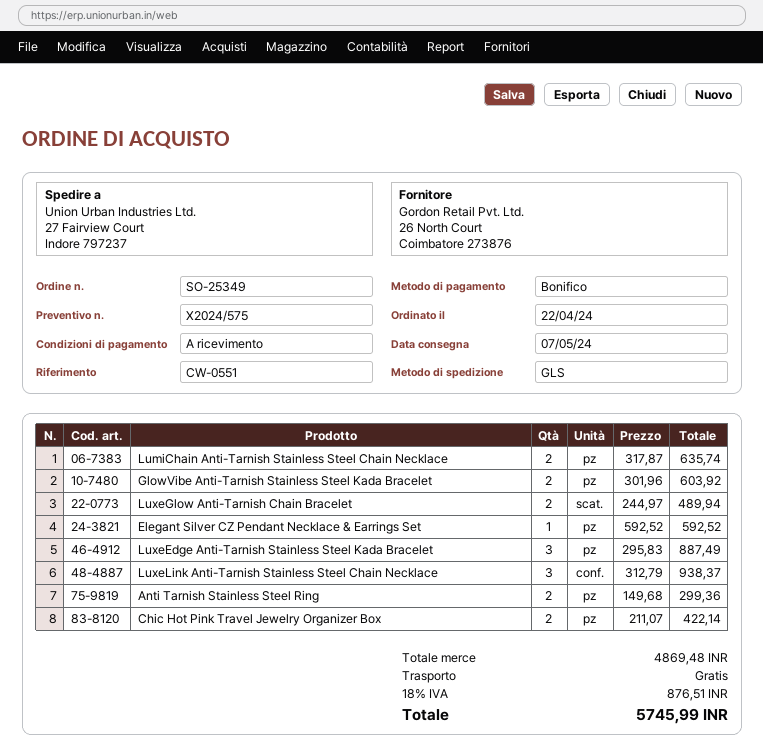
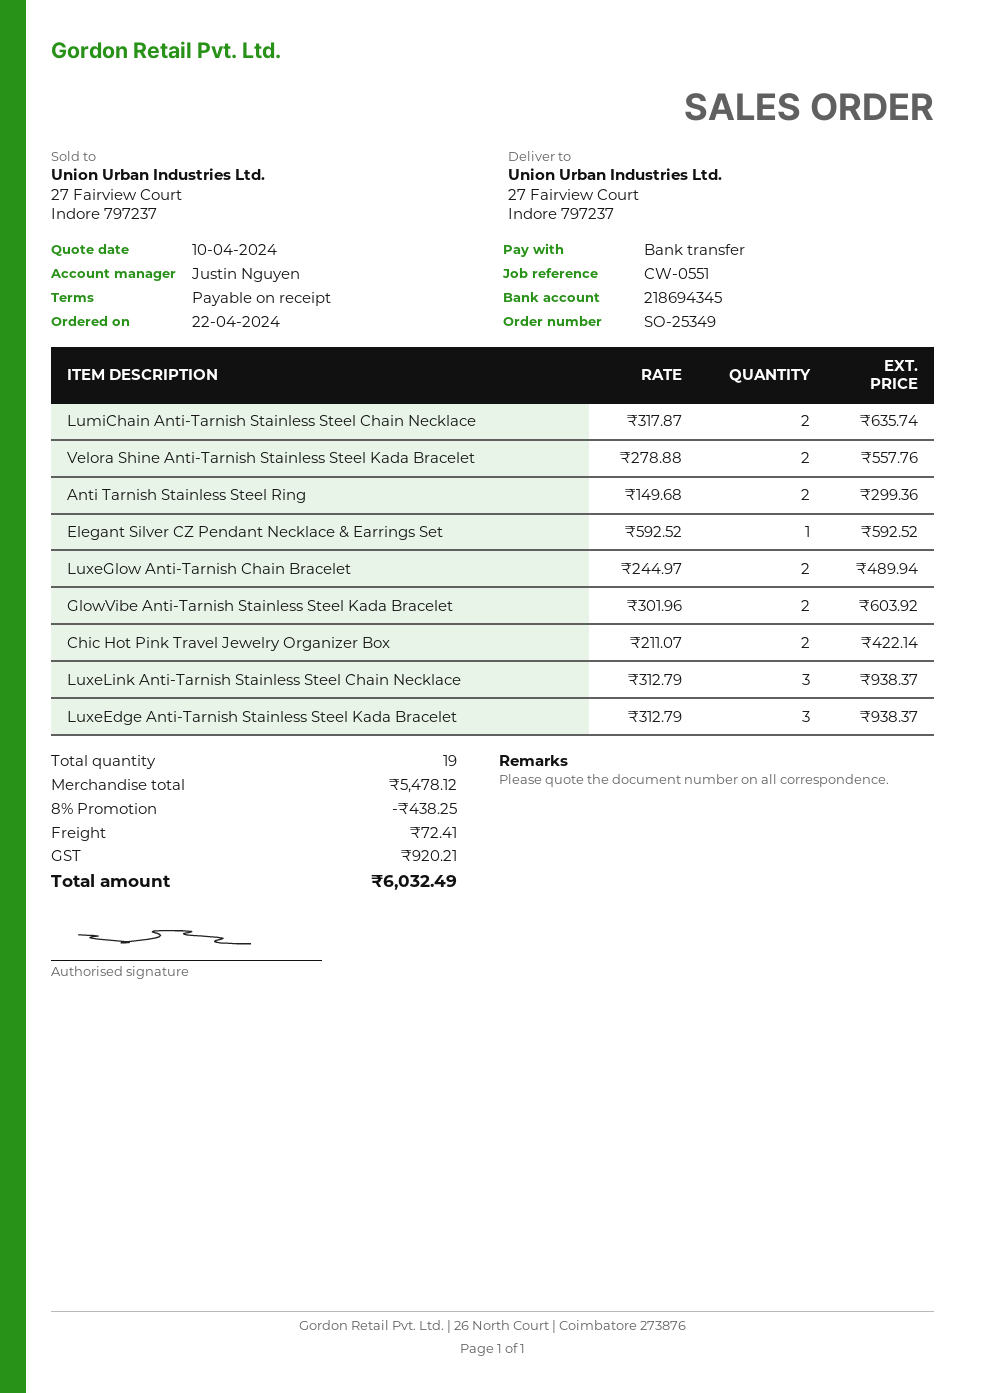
LuxeEdge Anti-Tarnish Stainless Steel Kada Bracelet: 3 x 295.83 = 887.49 -> 3 x 312.79 = 938.37
Velora Shine Anti-Tarnish Stainless Steel Kada Bracelet: none -> 2 x 278.88 = 557.76
subtotal: 4869.48 -> 5478.12
discount: none -> 8% = 438.25
shipping: 0.00 -> 72.41
tax: 876.51 -> 920.21
total: 5745.99 -> 6032.49

